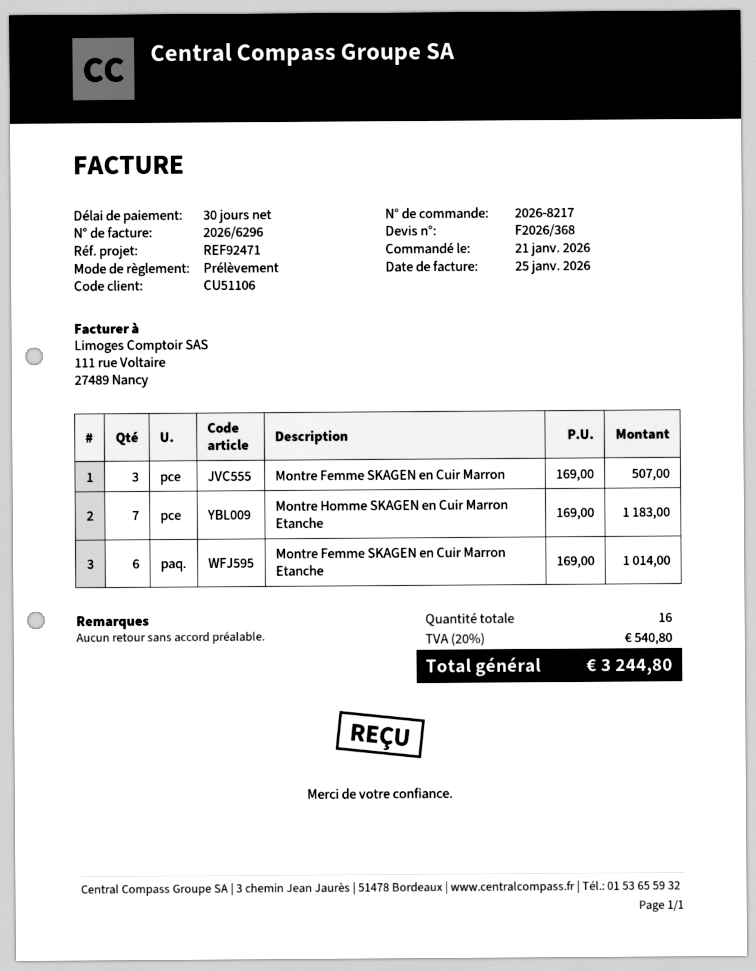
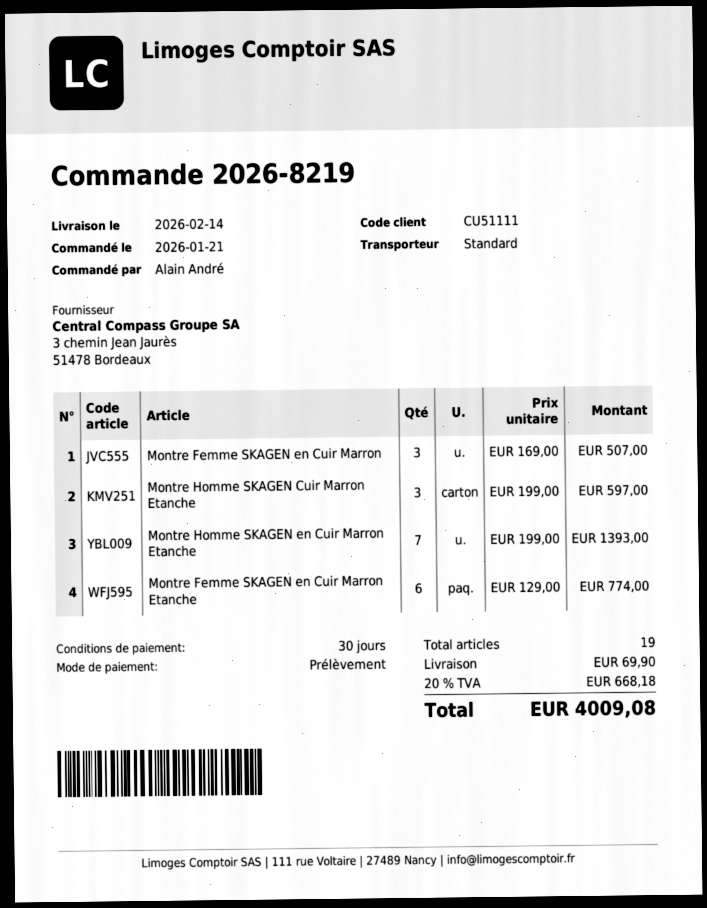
order number: 2026-8217 -> 2026-8219
customer number: CU51106 -> CU51111
Montre Homme SKAGEN en Cuir Marron Etanche: 7 x 169.00 = 1183.00 -> 7 x 199.00 = 1393.00
Montre Femme SKAGEN en Cuir Marron Etanche: 6 x 169.00 = 1014.00 -> 6 x 129.00 = 774.00
Montre Homme SKAGEN Cuir Marron Etanche: none -> 3 x 199.00 = 597.00
total quantity: 16 -> 19
shipping: none -> 69.90
tax: 20% = 540.80 -> 20% = 668.18
total: 3244.80 -> 4009.08

